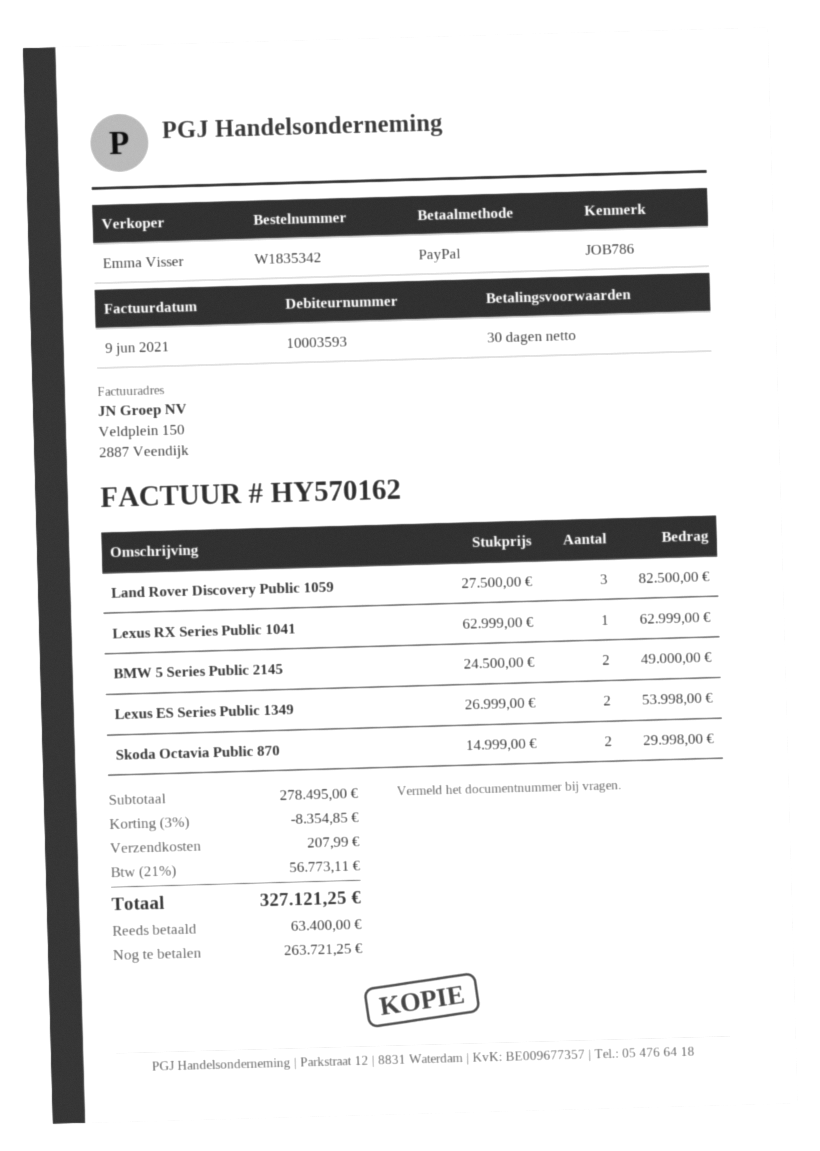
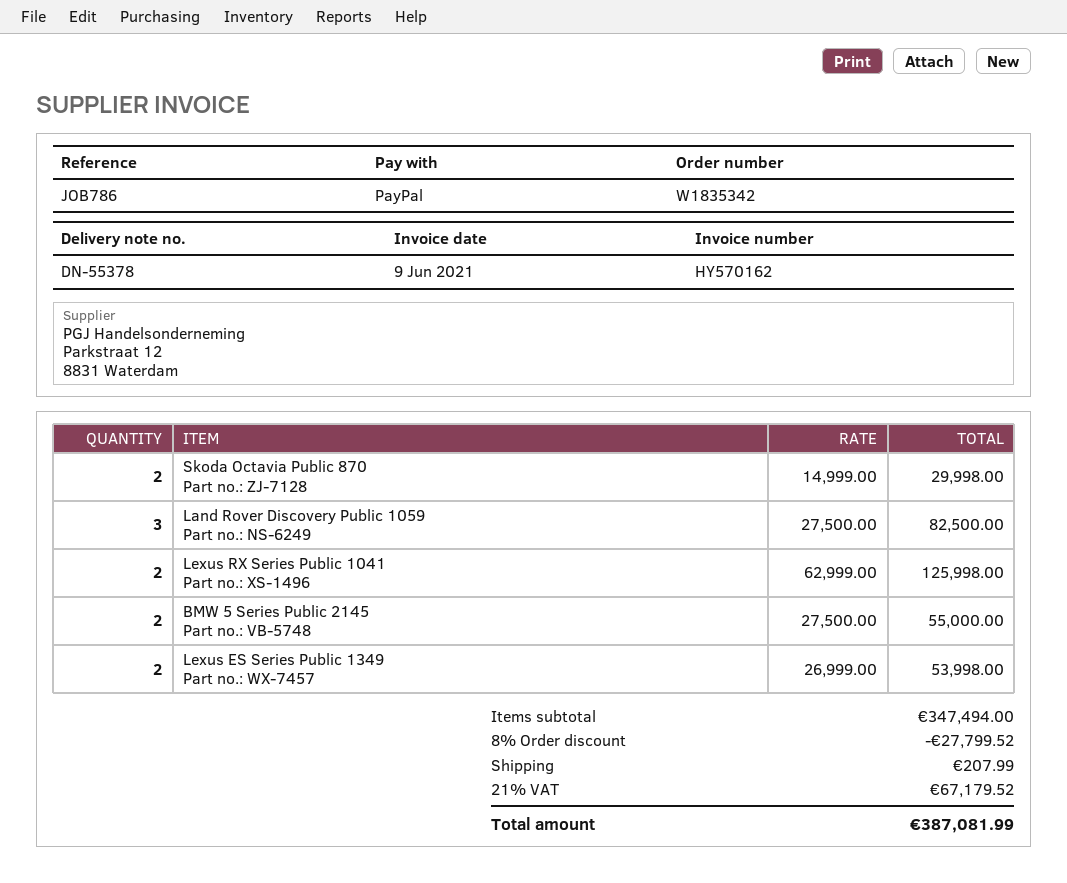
Lexus RX Series Public 1041: 1 x 62999.00 = 62999.00 -> 2 x 62999.00 = 125998.00
BMW 5 Series Public 2145: 2 x 24500.00 = 49000.00 -> 2 x 27500.00 = 55000.00
subtotal: 278495.00 -> 347494.00
discount: 3% = 8354.85 -> 8% = 27799.52
tax: 21% = 56773.11 -> 21% = 67179.52
total: 327121.25 -> 387081.99

